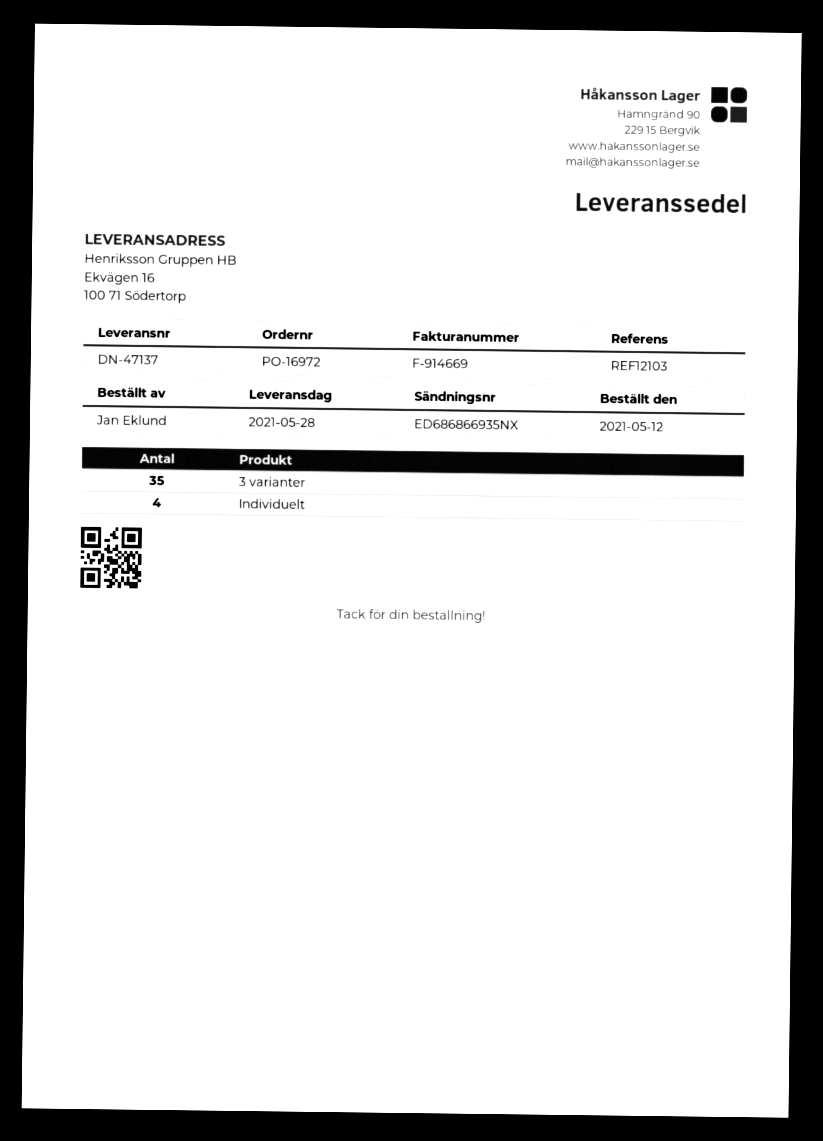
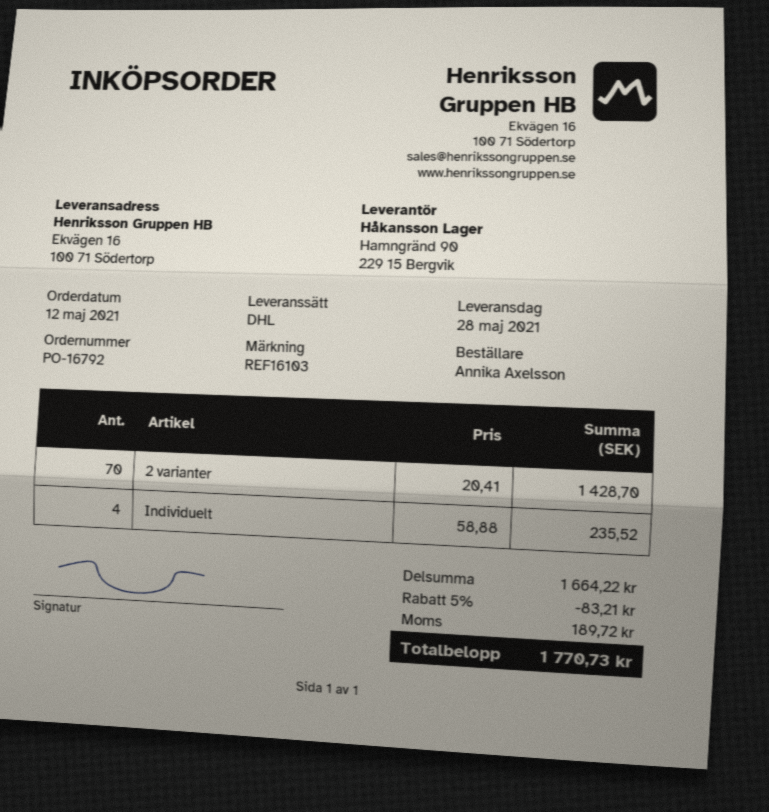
order number: PO-16972 -> PO-16792
reference: REF12103 -> REF16103
ordered by: Jan Eklund -> Annika Axelsson
3 varianter: 35 -> none
2 varianter: none -> 70

